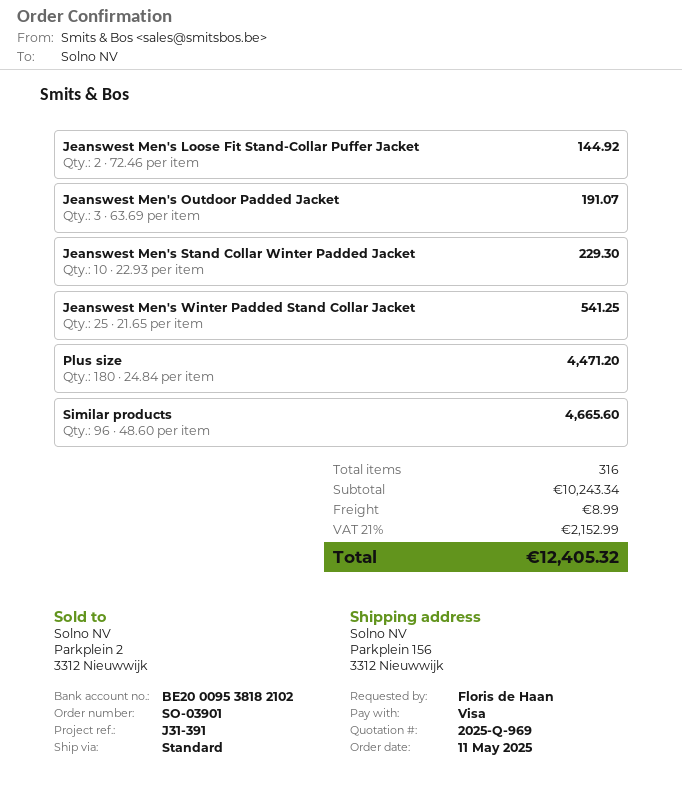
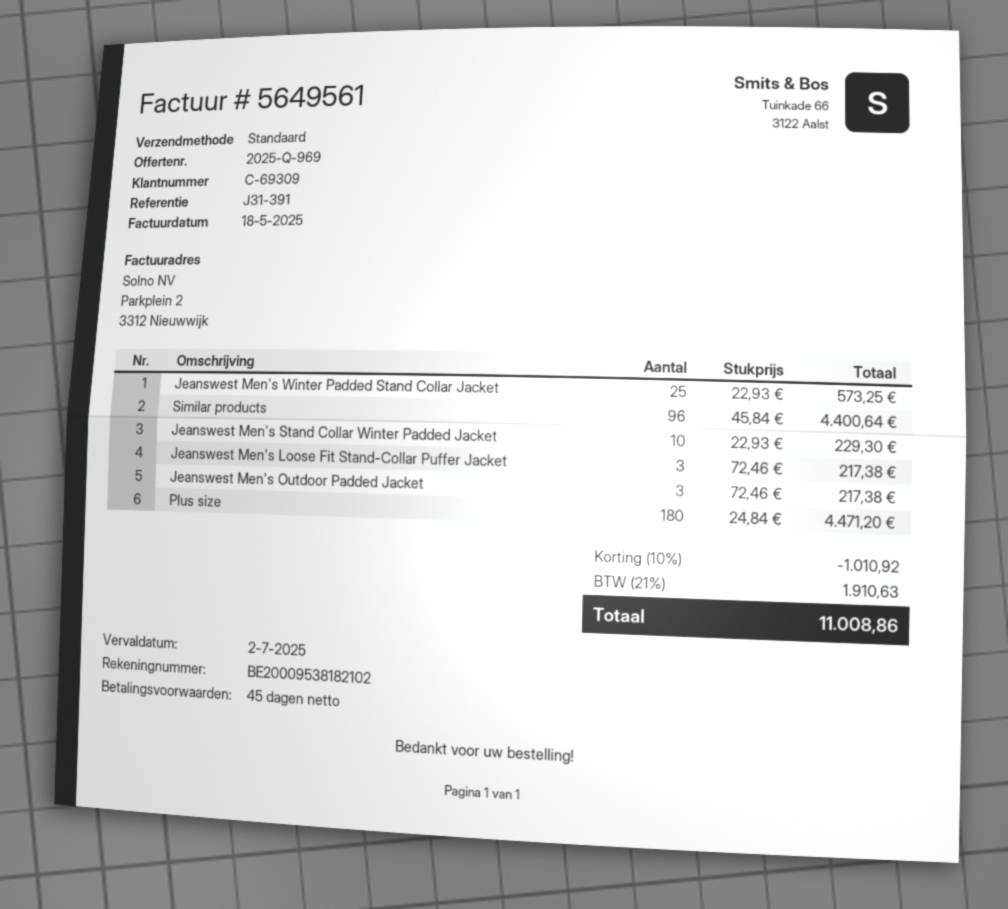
Jeanswest Men's Loose Fit Stand-Collar Puffer Jacket: 2 x 72.46 = 144.92 -> 3 x 72.46 = 217.38
Jeanswest Men's Outdoor Padded Jacket: 3 x 63.69 = 191.07 -> 3 x 72.46 = 217.38
Jeanswest Men's Winter Padded Stand Collar Jacket: 25 x 21.65 = 541.25 -> 25 x 22.93 = 573.25
Similar products: 96 x 48.60 = 4665.60 -> 96 x 45.84 = 4400.64
discount: none -> 10% = 1010.92
shipping: 8.99 -> none
tax: 21% = 2152.99 -> 21% = 1910.63
total: 12405.32 -> 11008.86

